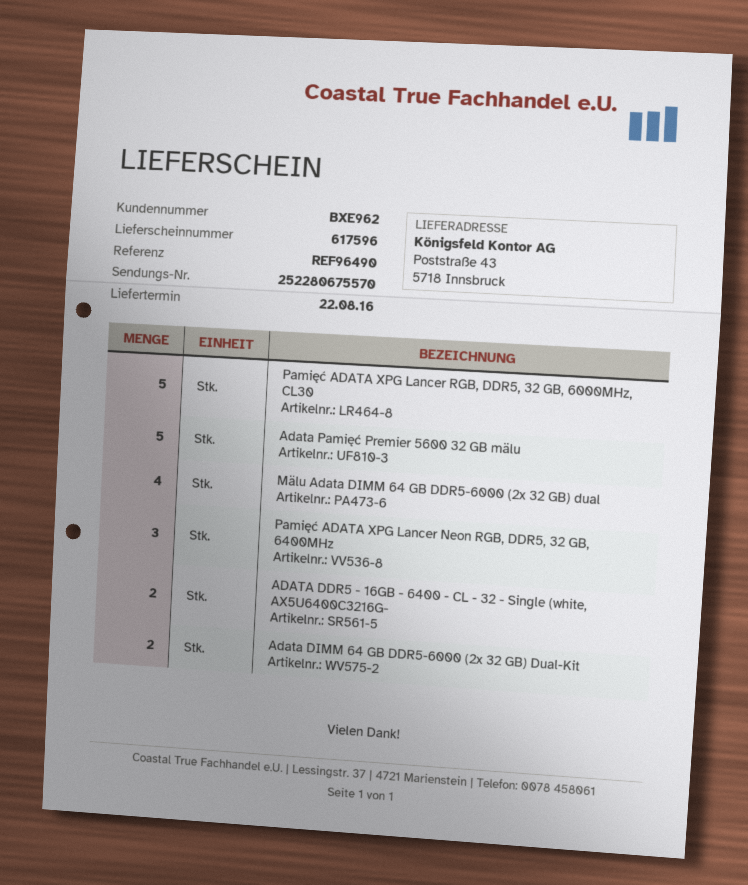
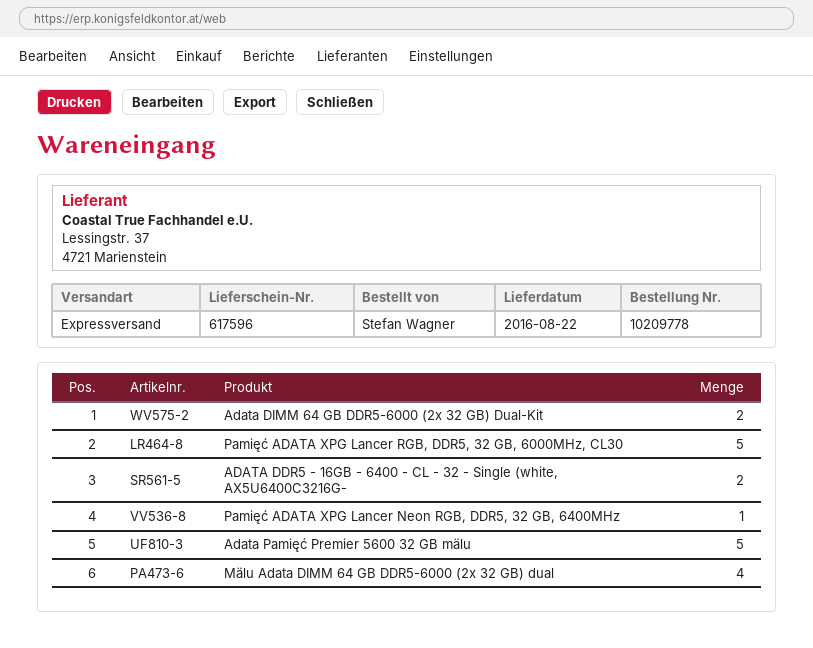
Pamięć ADATA XPG Lancer Neon RGB, DDR5, 32 GB, 6400MHz: 3 -> 1

